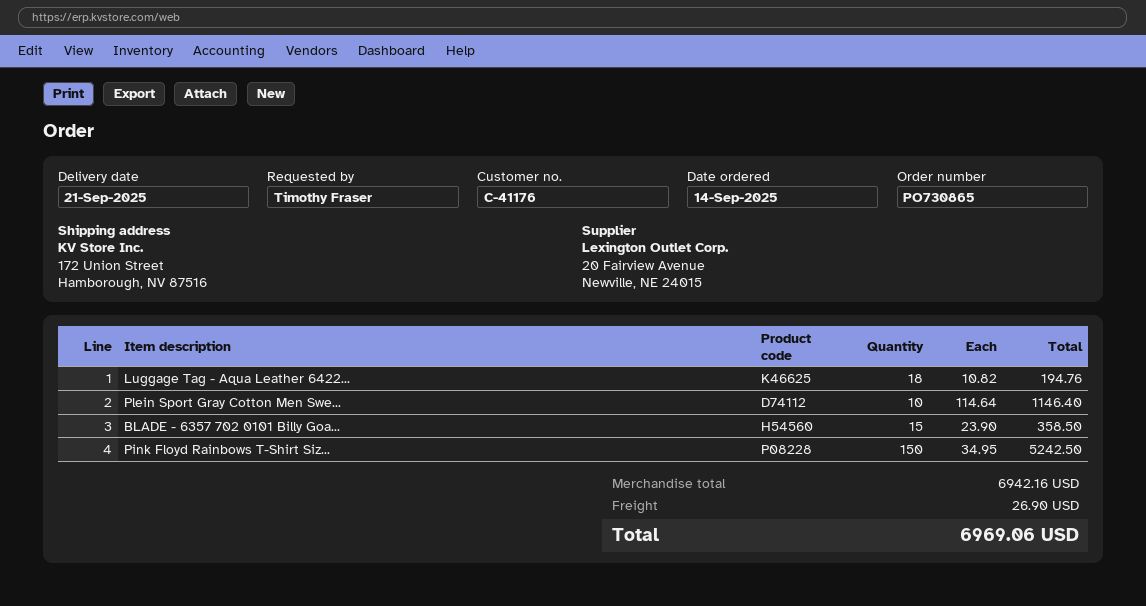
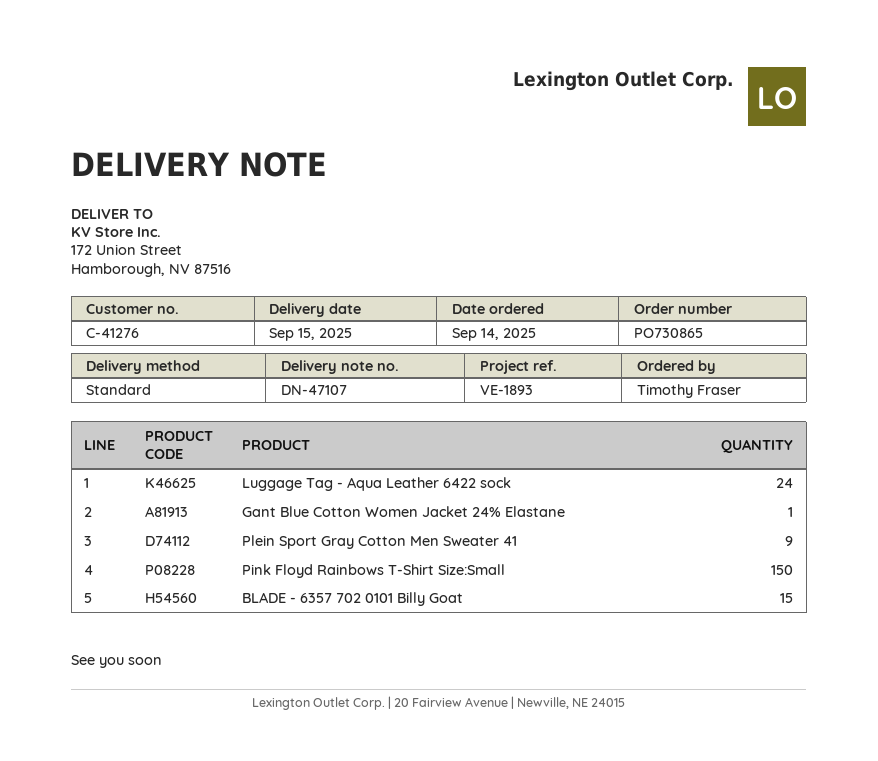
delivery date: 2025-09-21 -> 2025-09-15
customer number: C-41176 -> C-41276
Luggage Tag - Aqua Leather 6422...: 18 -> 24
Plein Sport Gray Cotton Men Swe...: 10 -> 9
Gant Blue Cotton Women Jacket 24% Elastane: none -> 1

